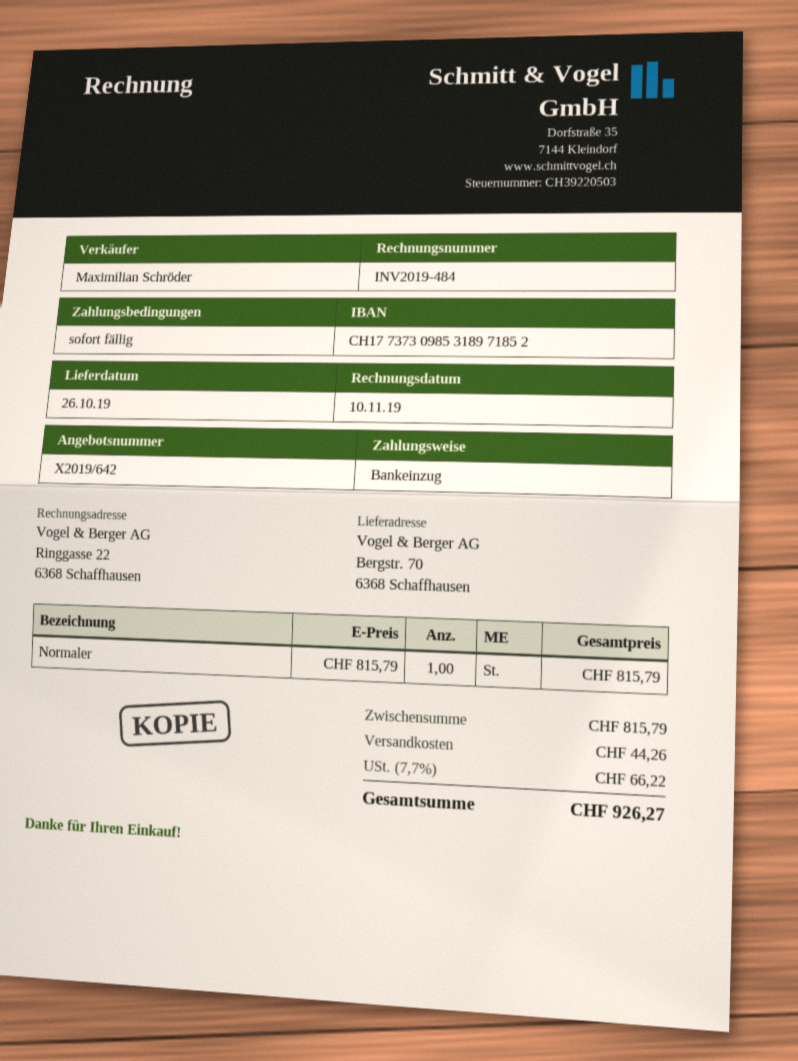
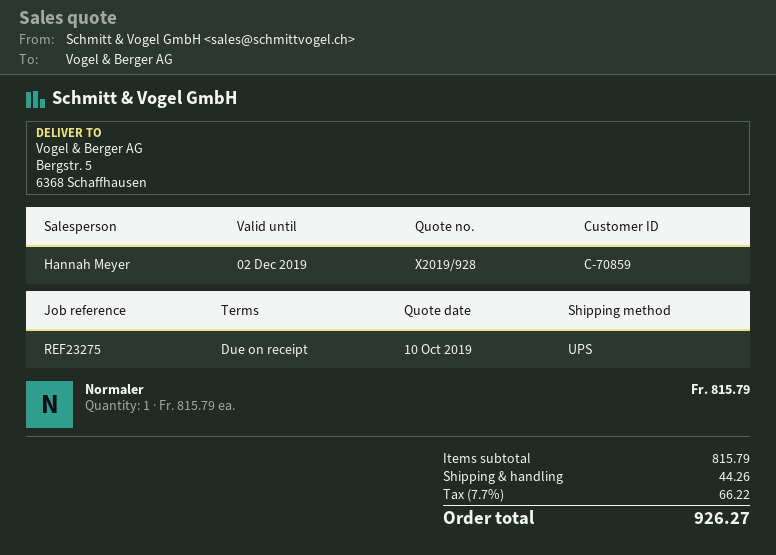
quote number: X2019/642 -> X2019/928
sales rep: Maximilian Schröder -> Hannah Meyer
ship to: Bergstr. 70, 6368 Schaffhausen -> Bergstr. 5, 6368 Schaffhausen

